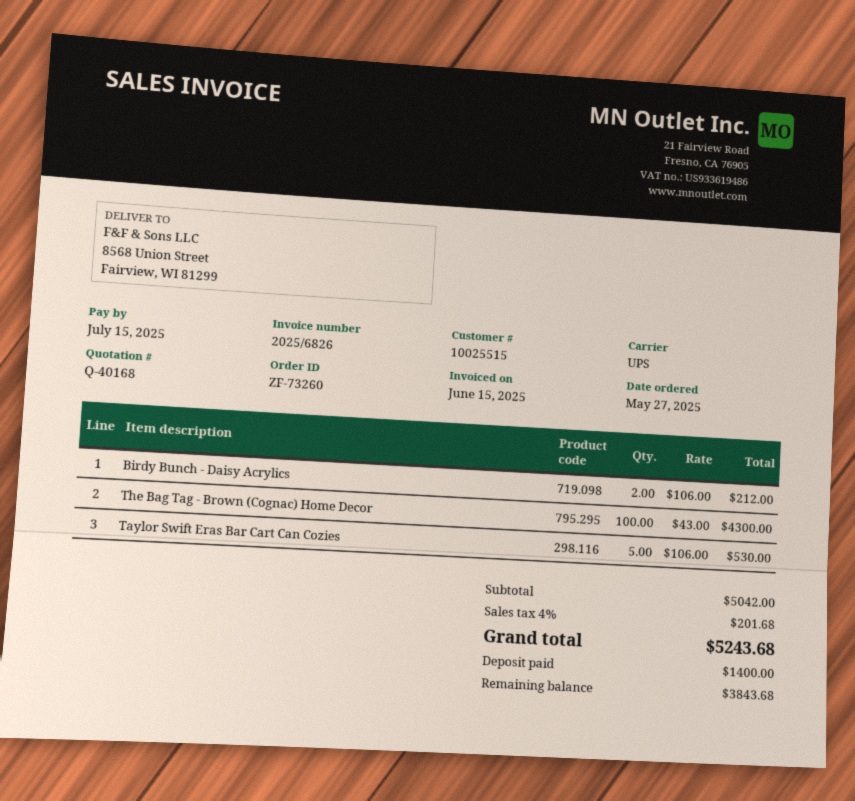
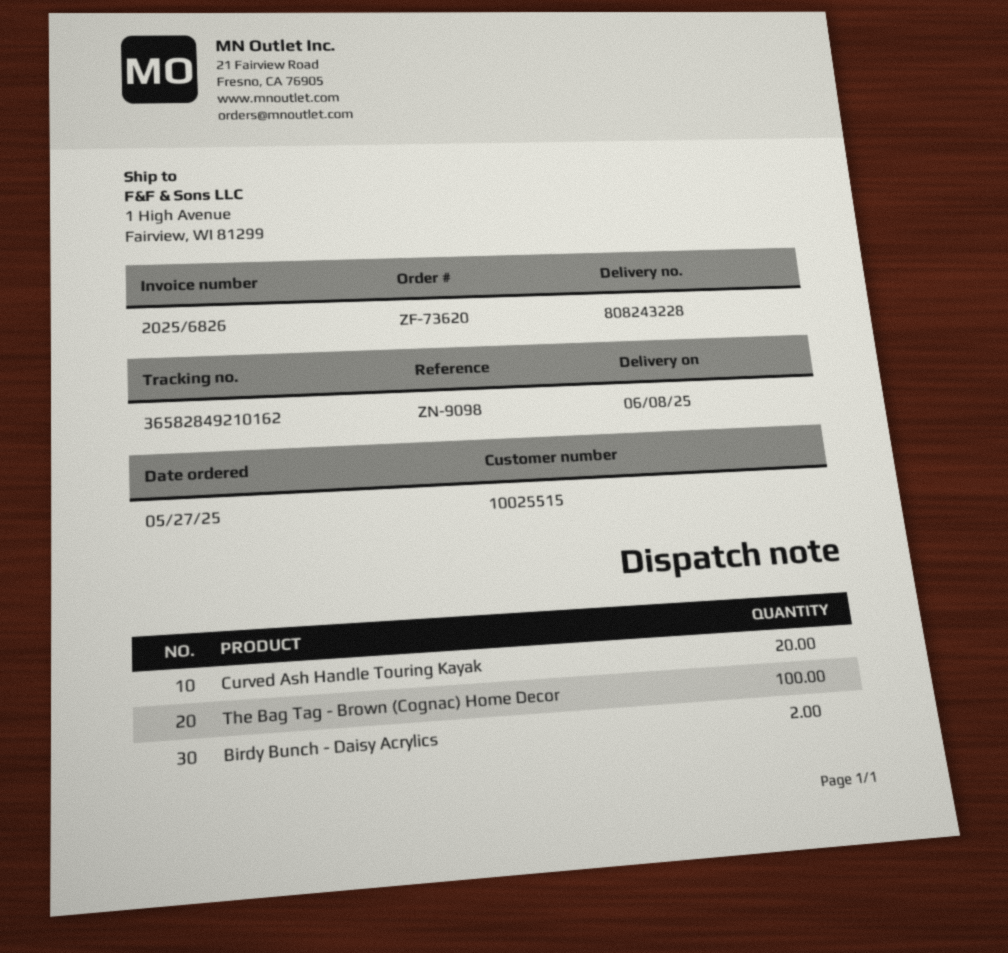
order number: ZF-73260 -> ZF-73620
ship to: 8568 Union Street, Fairview, WI 81299 -> 1 High Avenue, Fairview, WI 81299
Taylor Swift Eras Bar Cart Can Cozies: 5 -> none
Curved Ash Handle Touring Kayak: none -> 20

